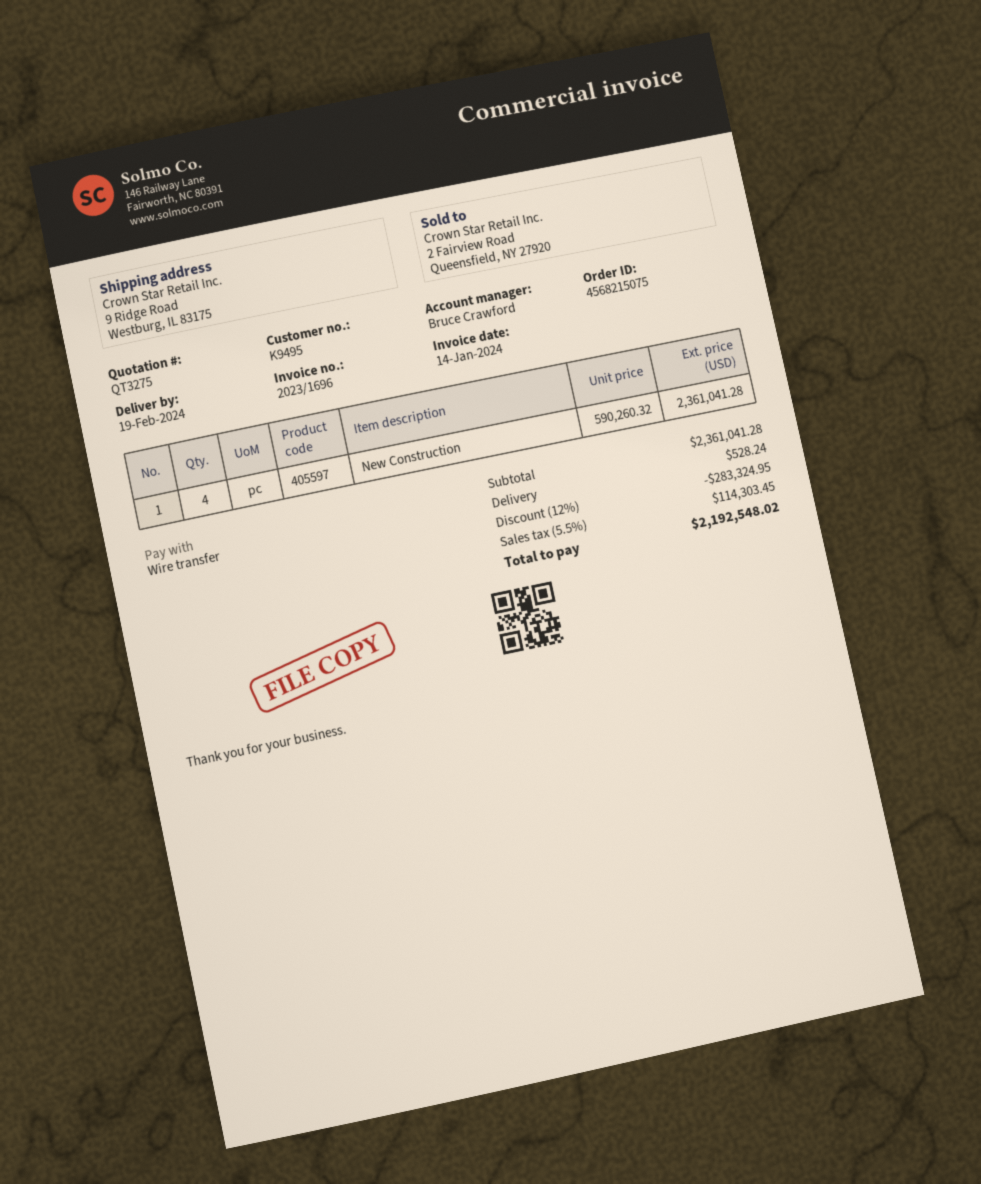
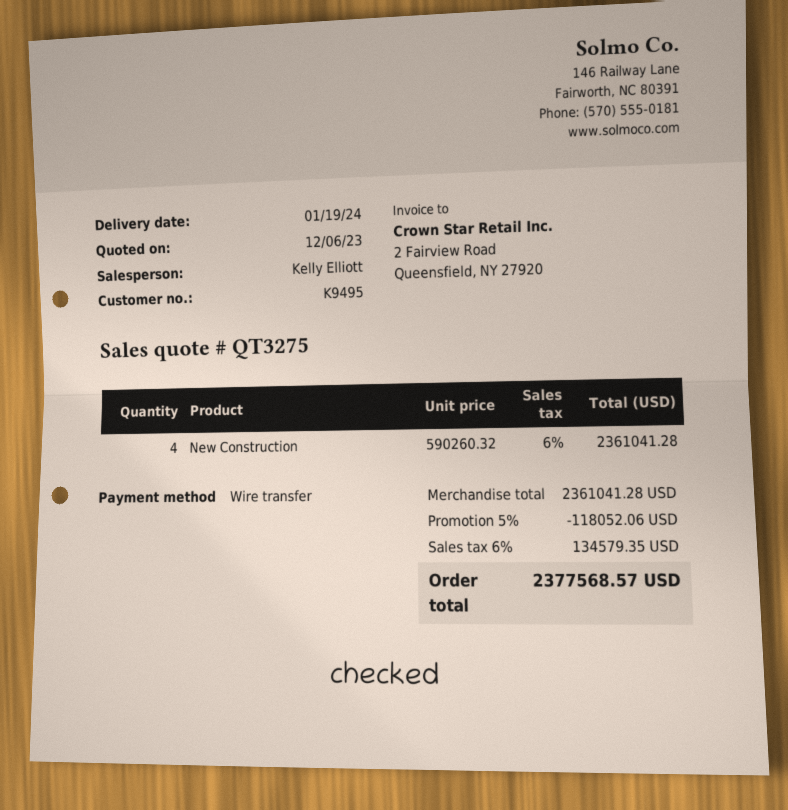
delivery date: 2024-02-19 -> 2024-01-19
sales rep: Bruce Crawford -> Kelly Elliott
discount: 12% = 283324.95 -> 5% = 118052.06
shipping: 528.24 -> none
tax: 5.5% = 114303.45 -> 6% = 134579.35
total: 2192548.02 -> 2377568.57

